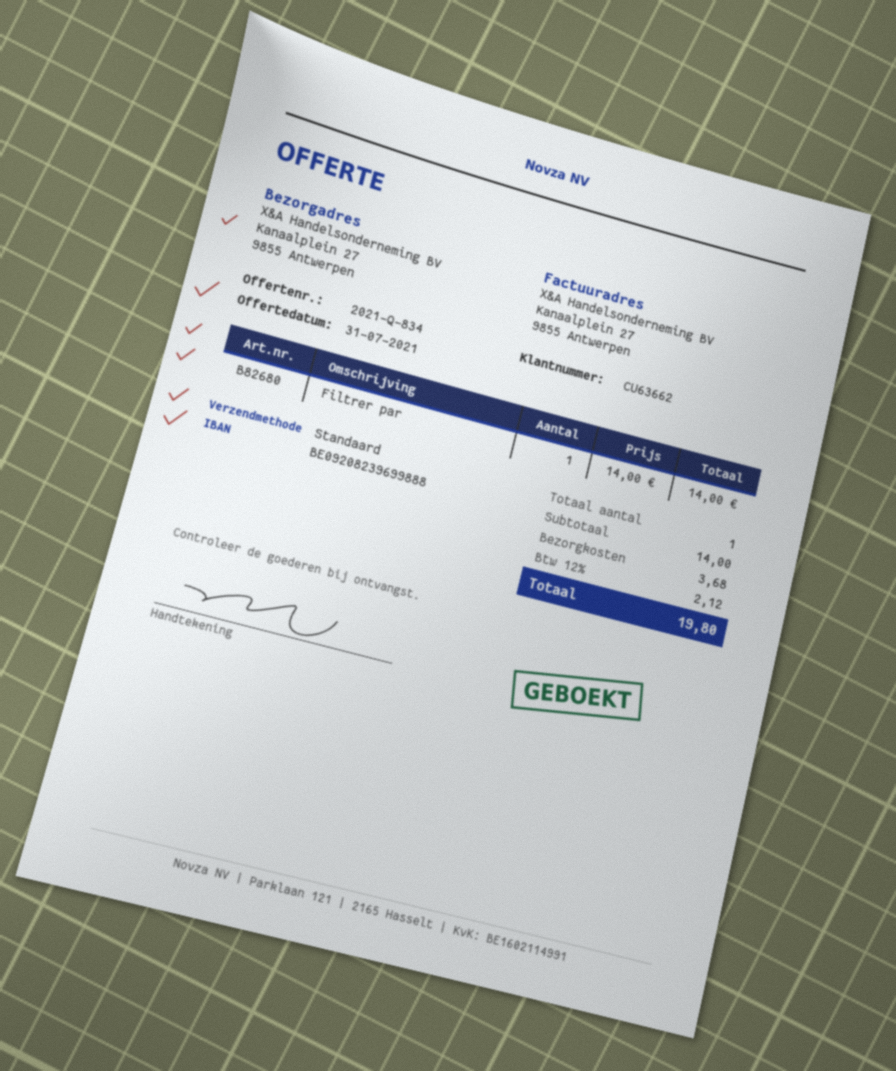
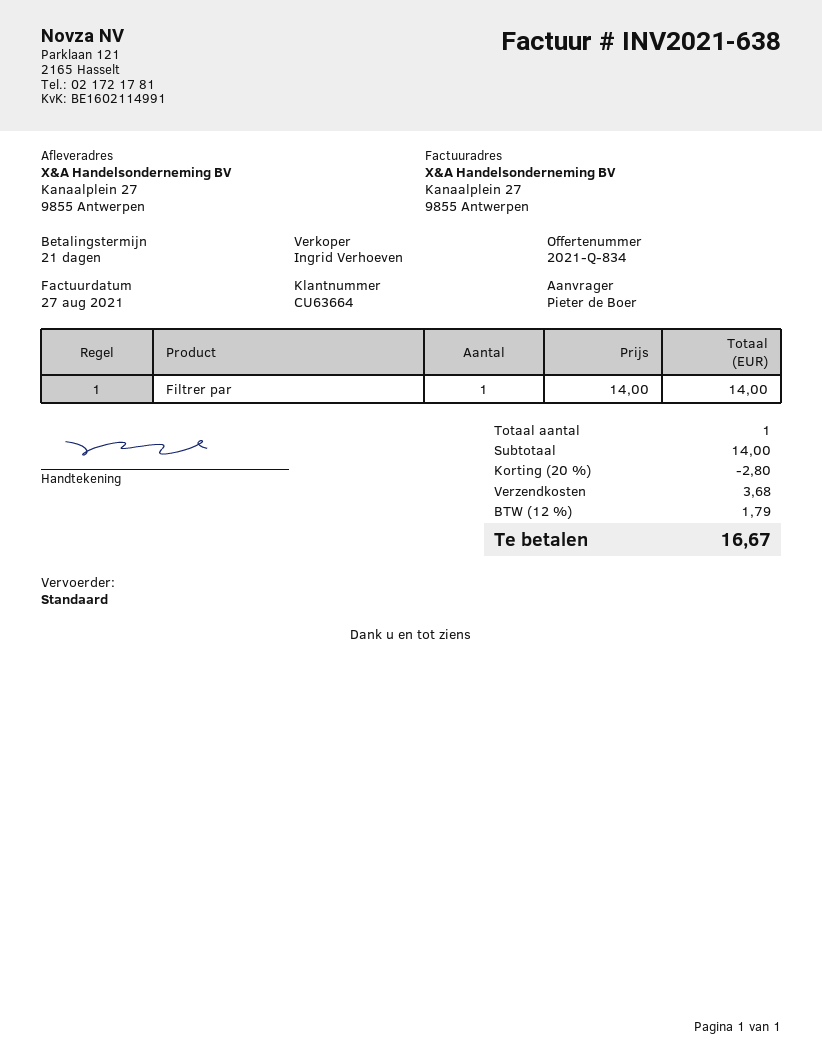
customer number: CU63662 -> CU63664
discount: none -> 20% = 2.80
tax: 12% = 2.12 -> 12% = 1.79
total: 19.80 -> 16.67

